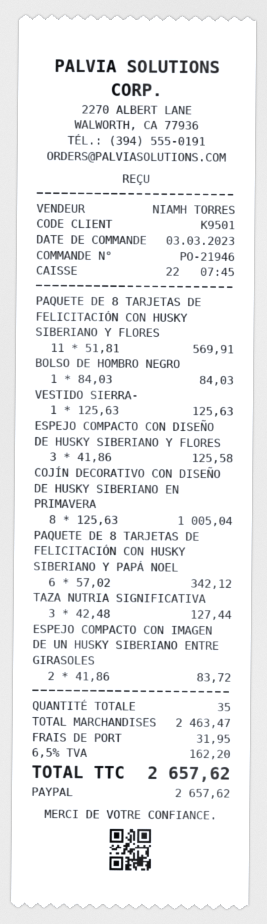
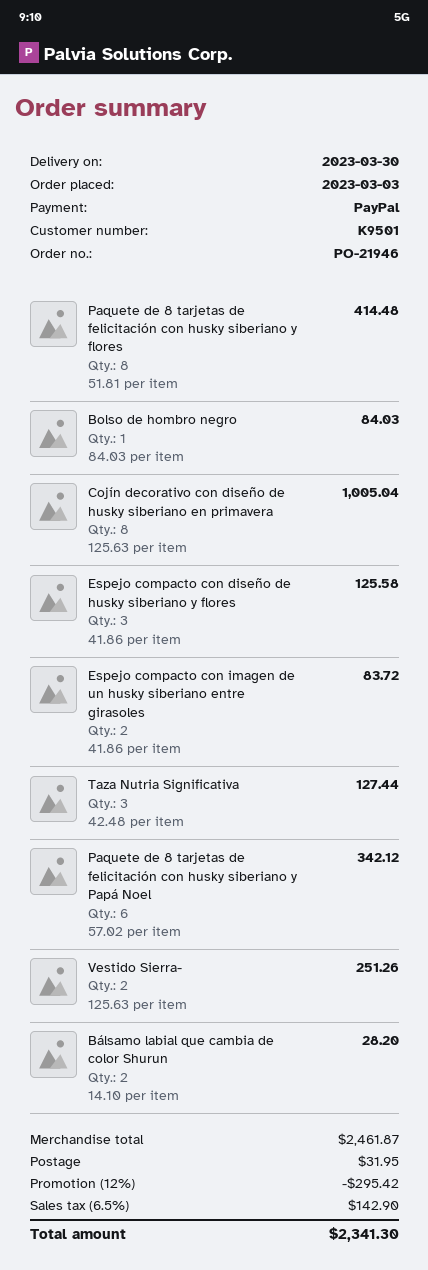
PAQUETE DE 8 TARJETAS DE FELICITACIÓN CON HUSKY SIBERIANO Y FLORES: 11 x 51.81 = 569.91 -> 8 x 51.81 = 414.48
VESTIDO SIERRA-: 1 x 125.63 = 125.63 -> 2 x 125.63 = 251.26
Bálsamo labial que cambia de color Shurun: none -> 2 x 14.10 = 28.20
subtotal: 2463.47 -> 2461.87
discount: none -> 12% = 295.42
tax: 6.5% = 162.20 -> 6.5% = 142.90
total: 2657.62 -> 2341.30

